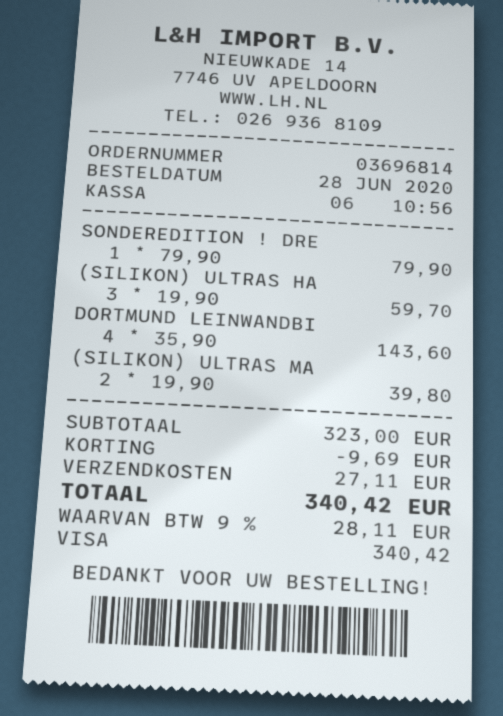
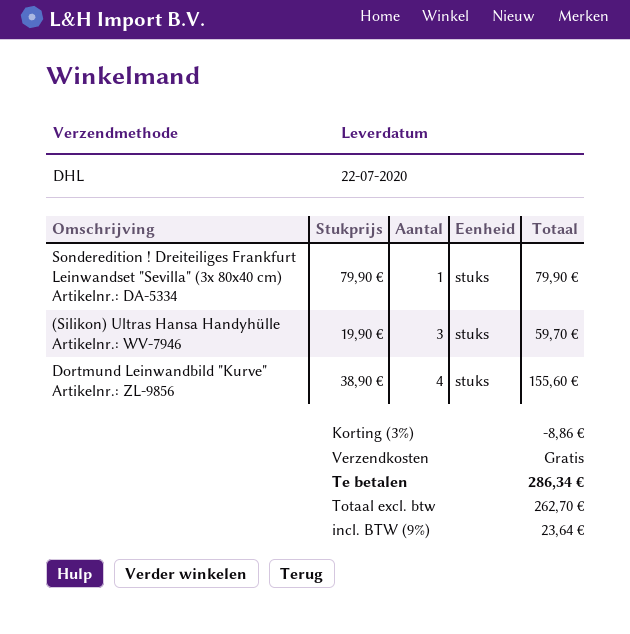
DORTMUND LEINWANDBI: 4 x 35.90 = 143.60 -> 4 x 38.90 = 155.60
(SILIKON) ULTRAS MA: 2 x 19.90 = 39.80 -> none
discount: 9.69 -> 8.86
shipping: 27.11 -> 0.00
tax: 9% = 28.11 -> 9% = 23.64
total: 340.42 -> 286.34

